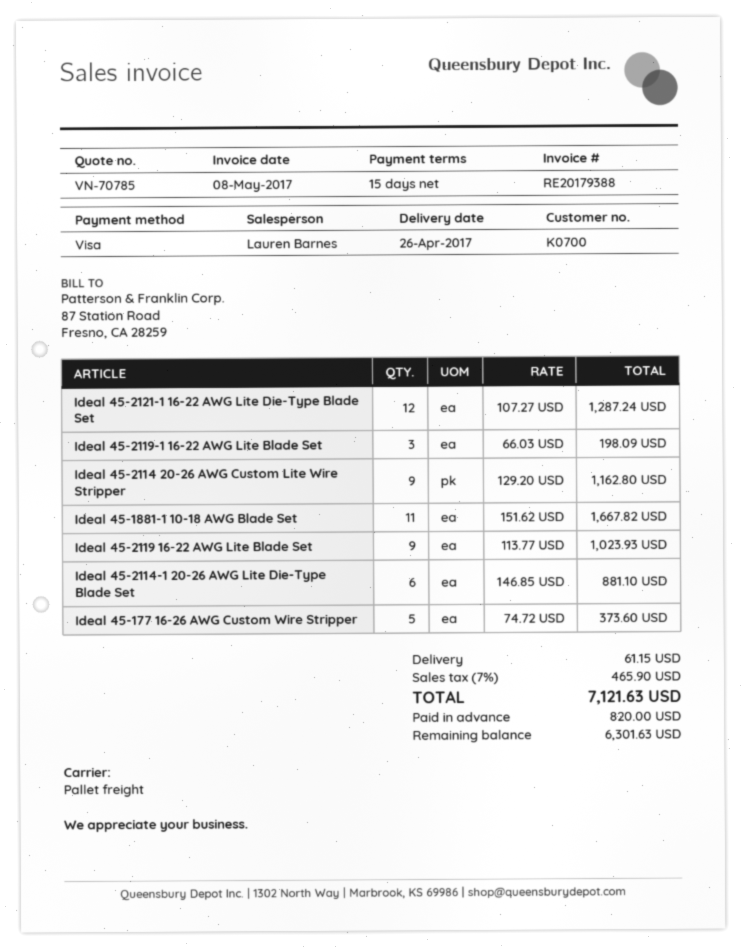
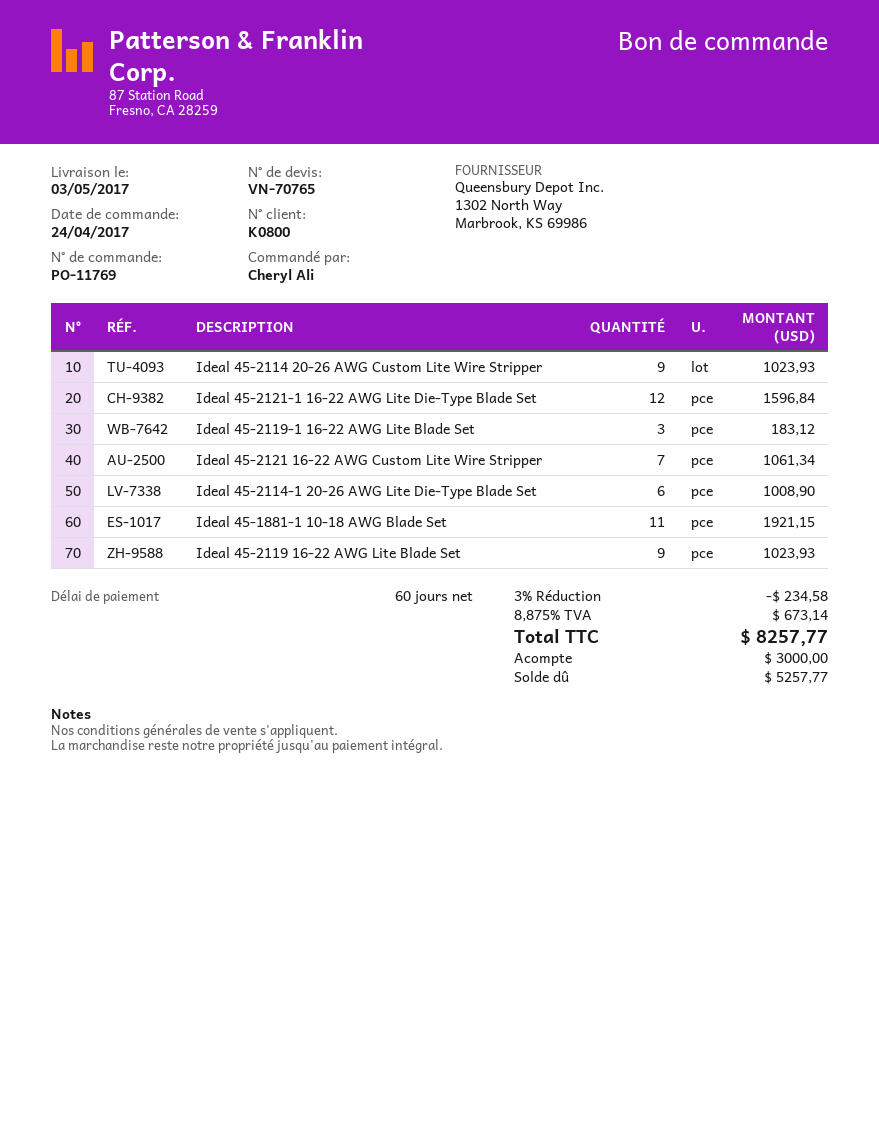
quote number: VN-70785 -> VN-70765
delivery date: 2017-04-26 -> 2017-05-03
payment terms: 15 days -> 60 days
customer number: K0700 -> K0800
Ideal 45-2121-1 16-22 AWG Lite Die-Type Blade Set: 12 for 1287.24 -> 12 for 1596.84
Ideal 45-2119-1 16-22 AWG Lite Blade Set: 3 for 198.09 -> 3 for 183.12
Ideal 45-2114 20-26 AWG Custom Lite Wire Stripper: 9 for 1162.80 -> 9 for 1023.93
Ideal 45-1881-1 10-18 AWG Blade Set: 11 for 1667.82 -> 11 for 1921.15
Ideal 45-2114-1 20-26 AWG Lite Die-Type Blade Set: 6 for 881.10 -> 6 for 1008.90
Ideal 45-177 16-26 AWG Custom Wire Stripper: 5 for 373.60 -> none
Ideal 45-2121 16-22 AWG Custom Lite Wire Stripper: none -> 7 for 1061.34
discount: none -> 3% = 234.58
shipping: 61.15 -> none
tax: 7% = 465.90 -> 8.875% = 673.14
total: 7121.63 -> 8257.77
deposit: 820.00 -> 3000.00
balance: 6301.63 -> 5257.77

